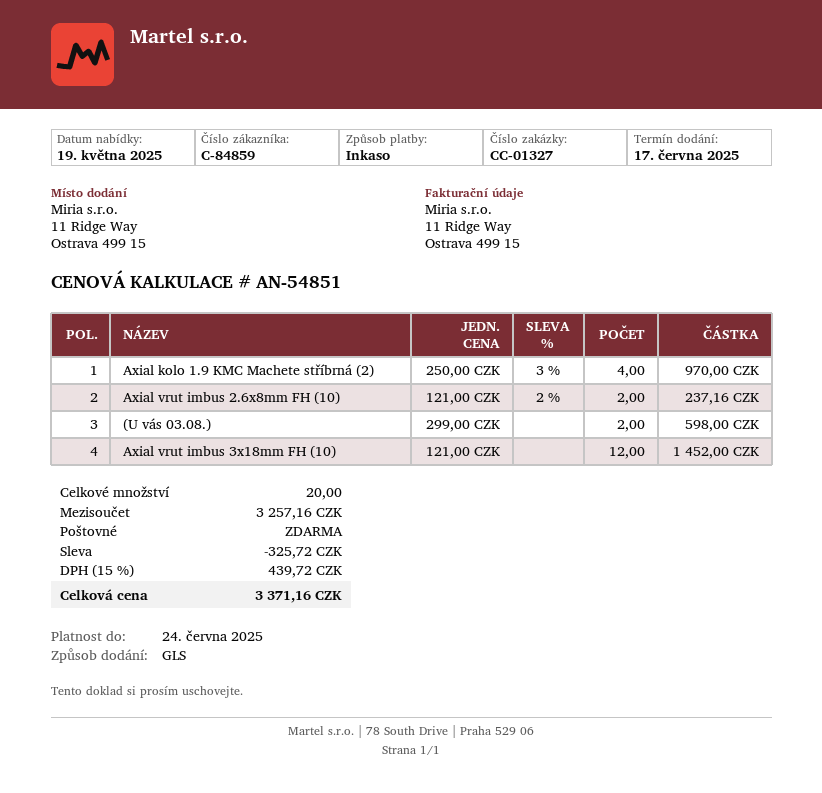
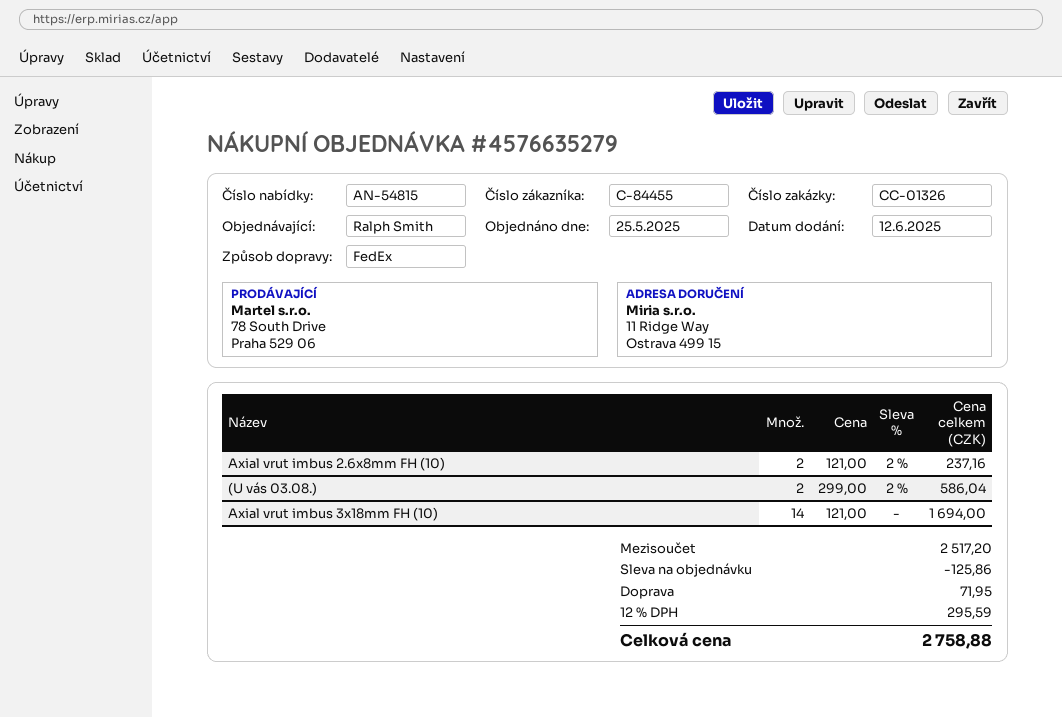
quote number: AN-54851 -> AN-54815
delivery date: 2025-06-17 -> 2025-06-12
customer number: C-84859 -> C-84455
reference: CC-01327 -> CC-01326
shipping method: GLS -> FedEx
Axial kolo 1.9 KMC Machete stříbrná (2): 4 x 250.00 - 3% = 970.00 -> none
(U vás 03.08.): 2 x 299.00 = 598.00 -> 2 x 299.00 - 2% = 586.04
Axial vrut imbus 3x18mm FH (10): 12 x 121.00 = 1452.00 -> 14 x 121.00 = 1694.00
subtotal: 3257.16 -> 2517.20
discount: 325.72 -> 125.86
shipping: 0.00 -> 71.95
tax: 15% = 439.72 -> 12% = 295.59
total: 3371.16 -> 2758.88

